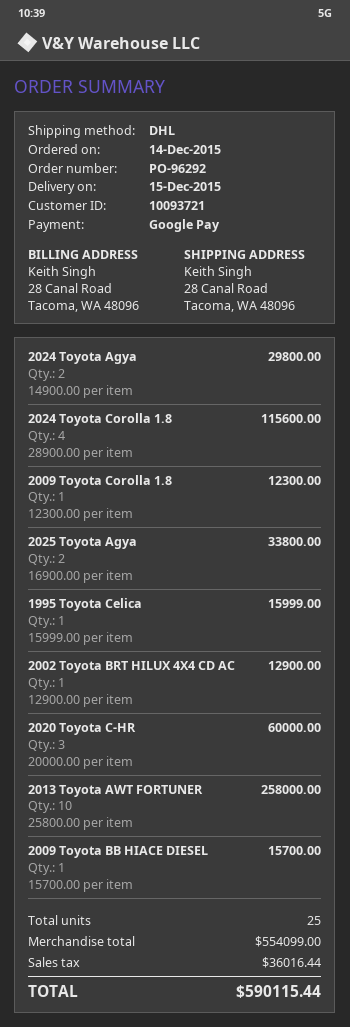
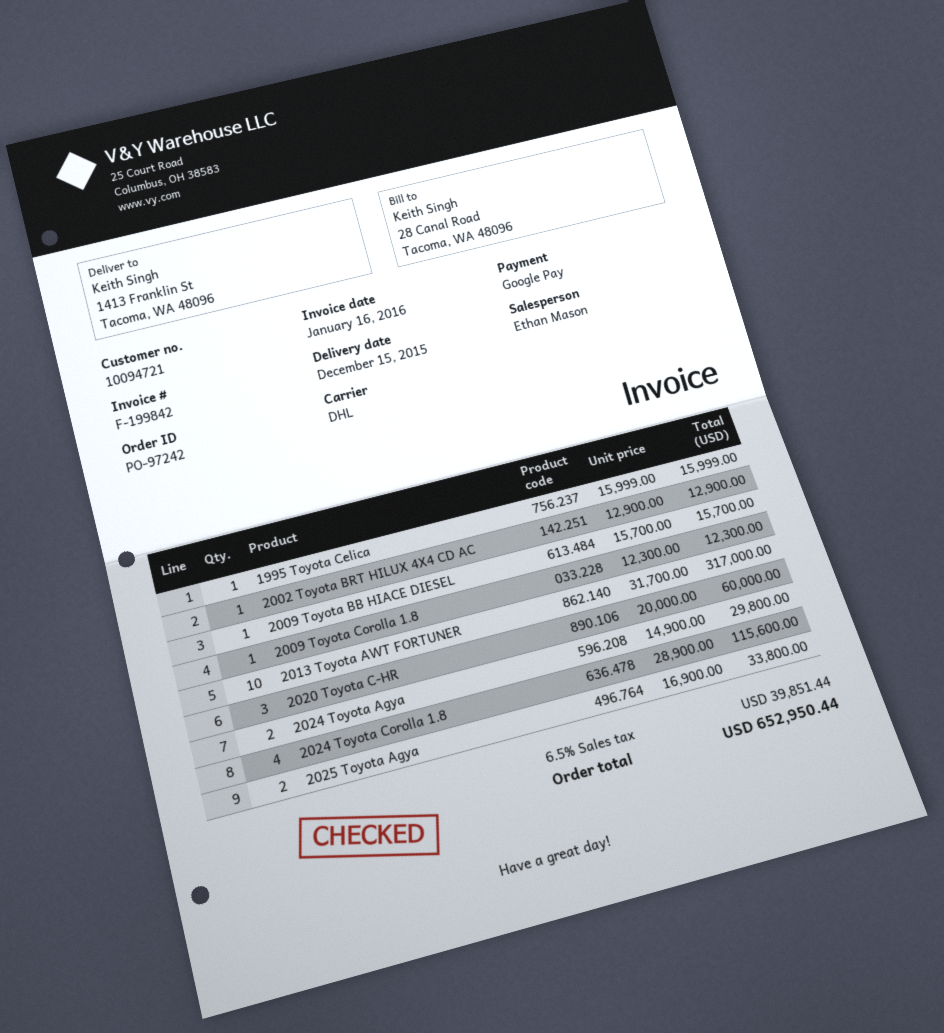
order number: PO-96292 -> PO-97242
customer number: 10093721 -> 10094721
ship to: 28 Canal Road, Tacoma, WA 48096 -> 1413 Franklin St, Tacoma, WA 48096
2013 Toyota AWT FORTUNER: 10 x 25800.00 = 258000.00 -> 10 x 31700.00 = 317000.00
tax: 36016.44 -> 39851.44
total: 590115.44 -> 652950.44

